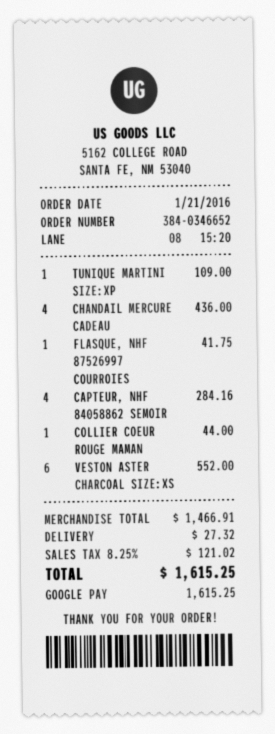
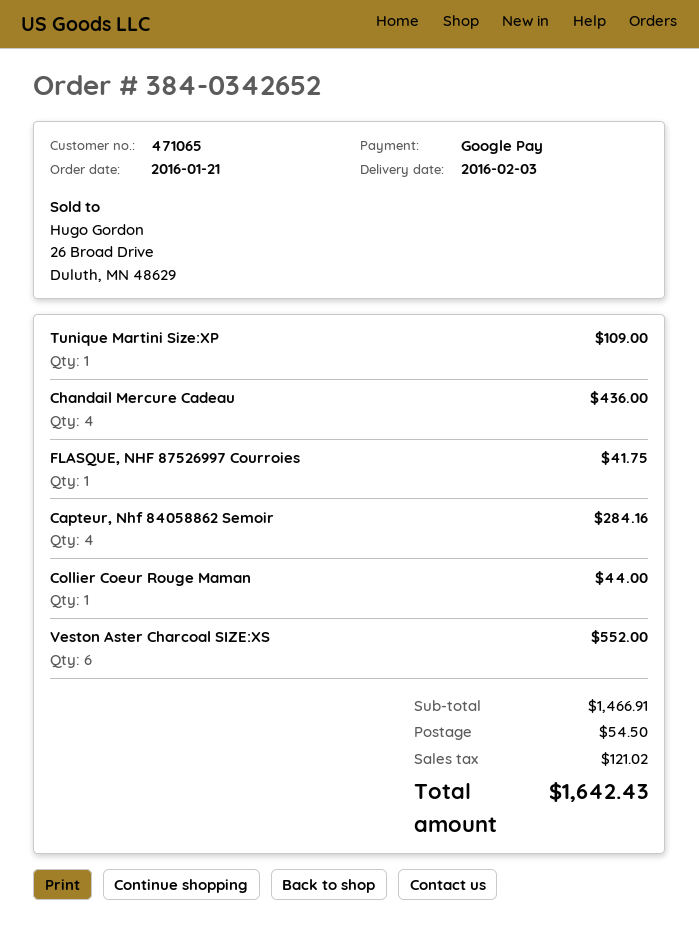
order number: 384-0346652 -> 384-0342652
shipping: 27.32 -> 54.50
total: 1615.25 -> 1642.43

